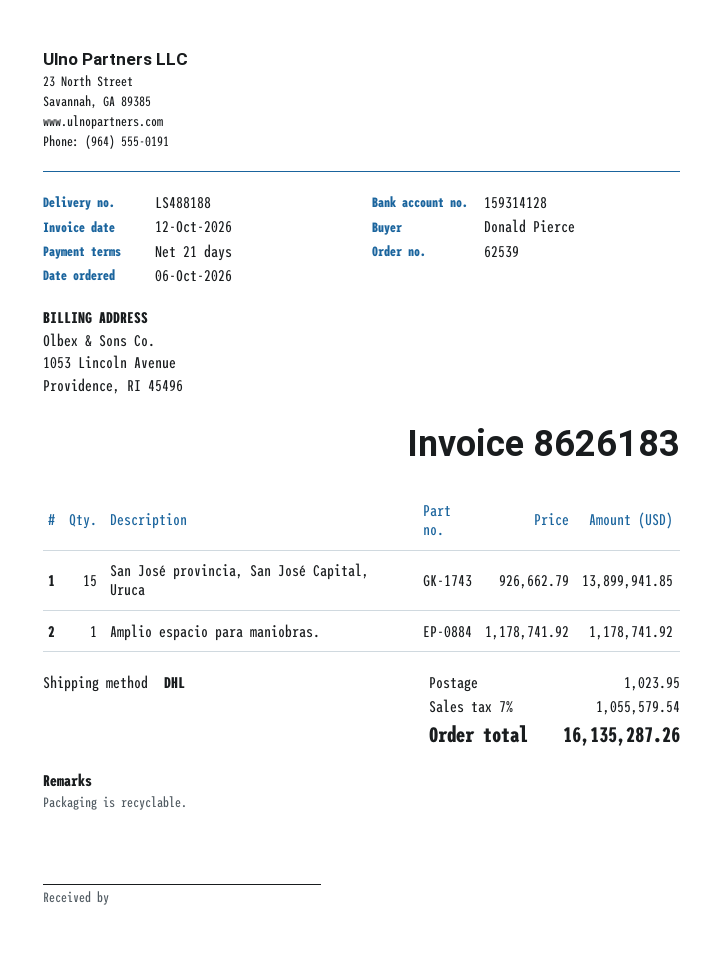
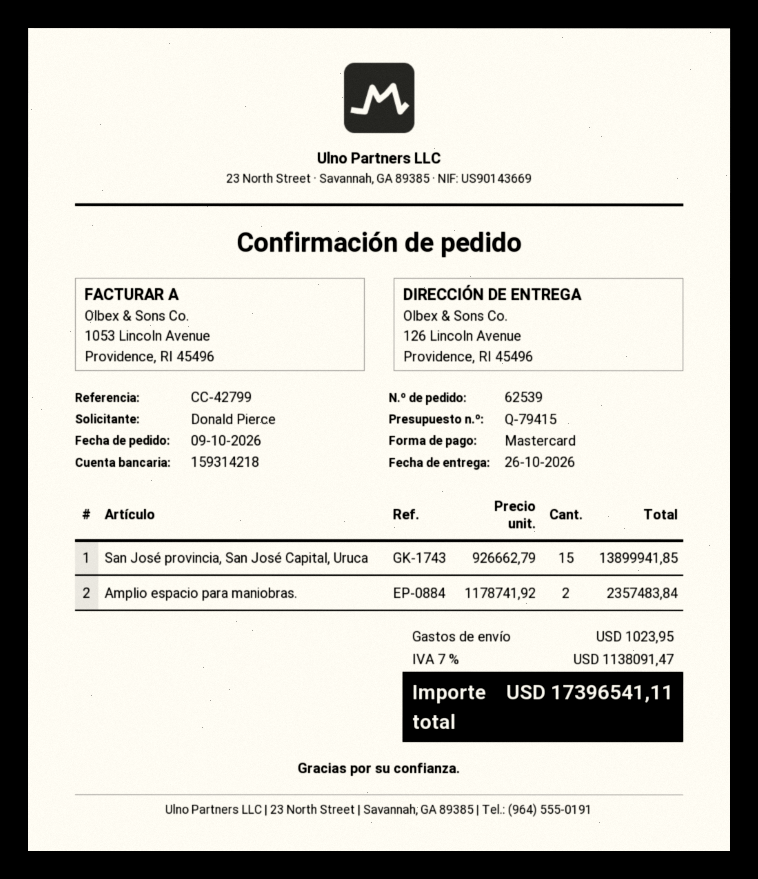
order date: 2026-10-06 -> 2026-10-09
bank account: 159314128 -> 159314218
Amplio espacio para maniobras.: 1 x 1178741.92 = 1178741.92 -> 2 x 1178741.92 = 2357483.84
tax: 7% = 1055579.54 -> 7% = 1138091.47
total: 16135287.26 -> 17396541.11

